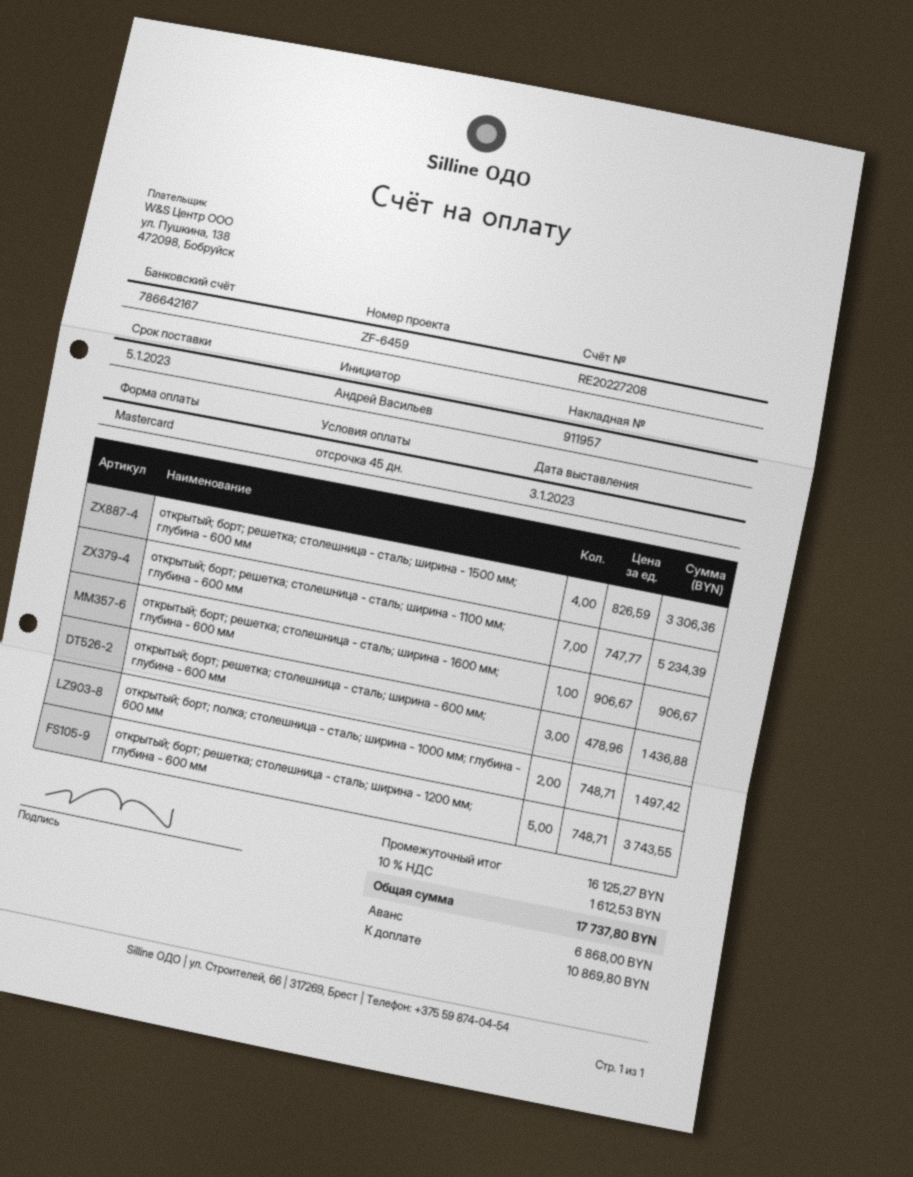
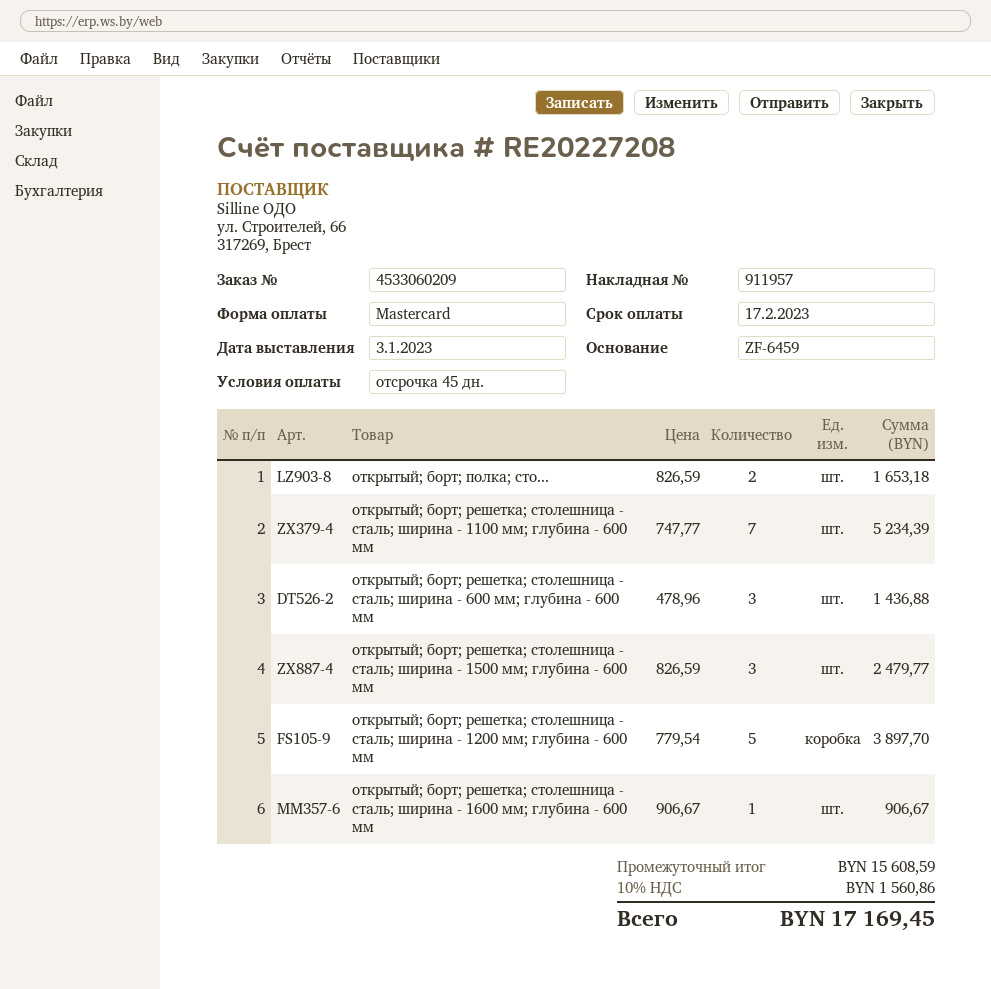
открытый; борт; решетка; столешница - сталь; ширина - 1500 мм; глубина - 600 мм: 4 x 826.59 = 3306.36 -> 3 x 826.59 = 2479.77
открытый; борт; полка; столешница - сталь; ширина - 1000 мм; глубина - 600 мм: 2 x 748.71 = 1497.42 -> 2 x 826.59 = 1653.18
открытый; борт; решетка; столешница - сталь; ширина - 1200 мм; глубина - 600 мм: 5 x 748.71 = 3743.55 -> 5 x 779.54 = 3897.70
subtotal: 16125.27 -> 15608.59
tax: 10% = 1612.53 -> 10% = 1560.86
total: 17737.80 -> 17169.45

